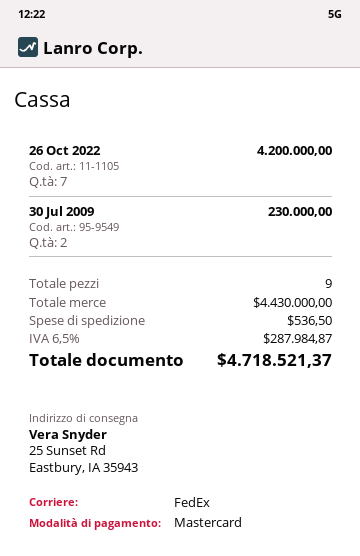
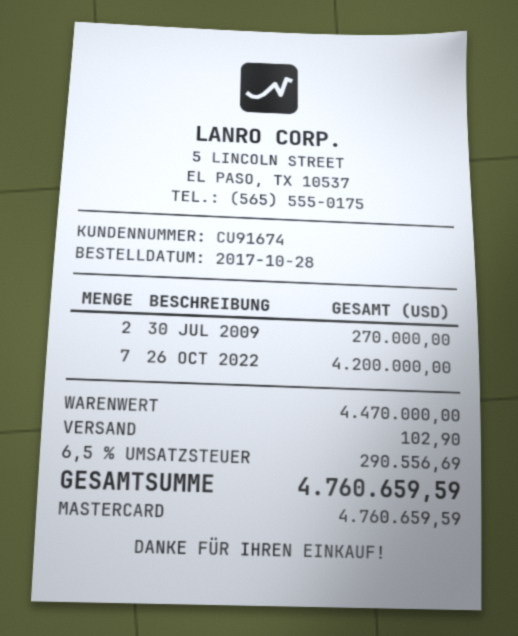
30 Jul 2009: 2 for 230000.00 -> 2 for 270000.00
subtotal: 4430000.00 -> 4470000.00
shipping: 536.50 -> 102.90
tax: 6.5% = 287984.87 -> 6.5% = 290556.69
total: 4718521.37 -> 4760659.59

